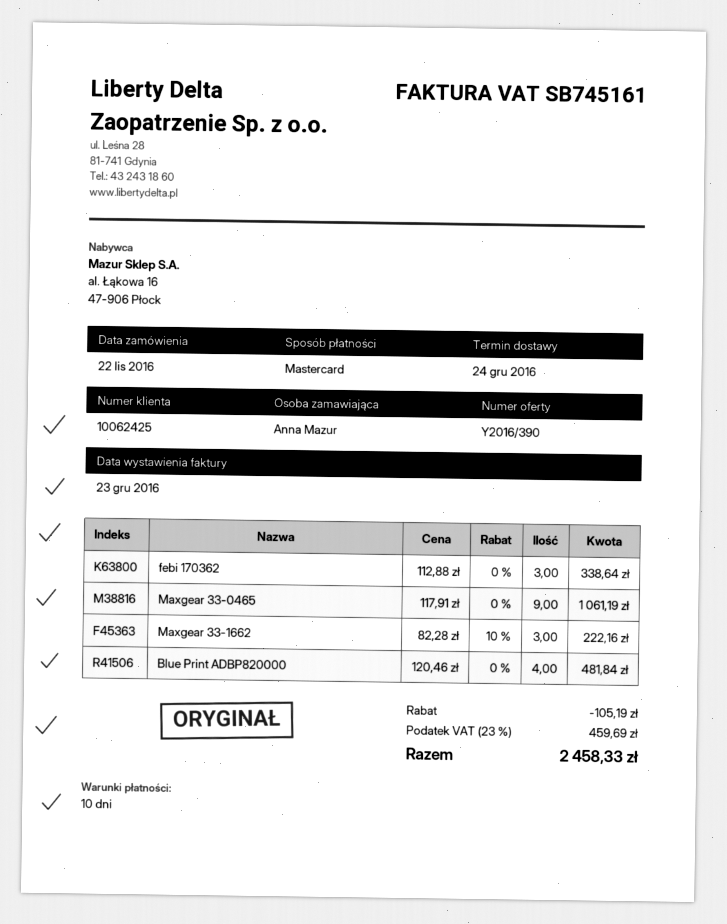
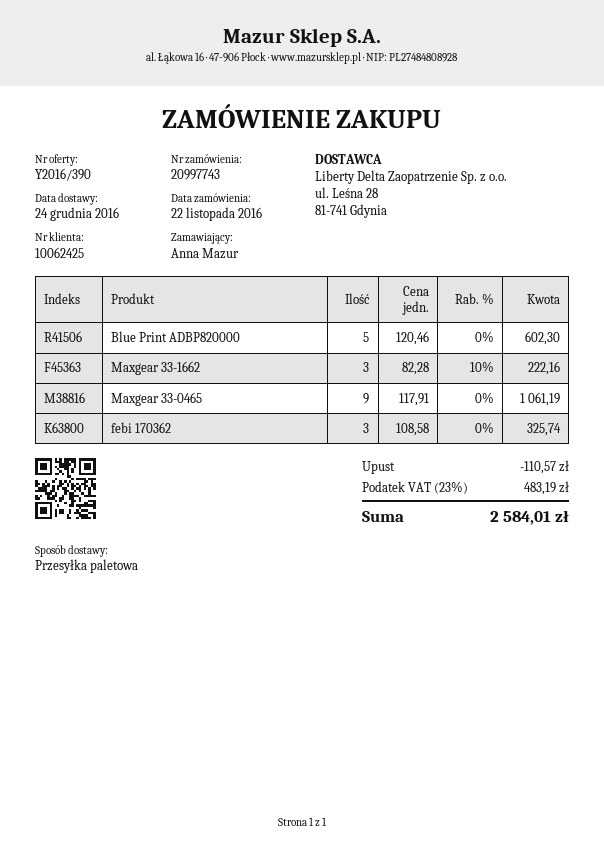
febi 170362: 3 x 112.88 = 338.64 -> 3 x 108.58 = 325.74
Blue Print ADBP820000: 4 x 120.46 = 481.84 -> 5 x 120.46 = 602.30
discount: 105.19 -> 110.57
tax: 23% = 459.69 -> 23% = 483.19
total: 2458.33 -> 2584.01

